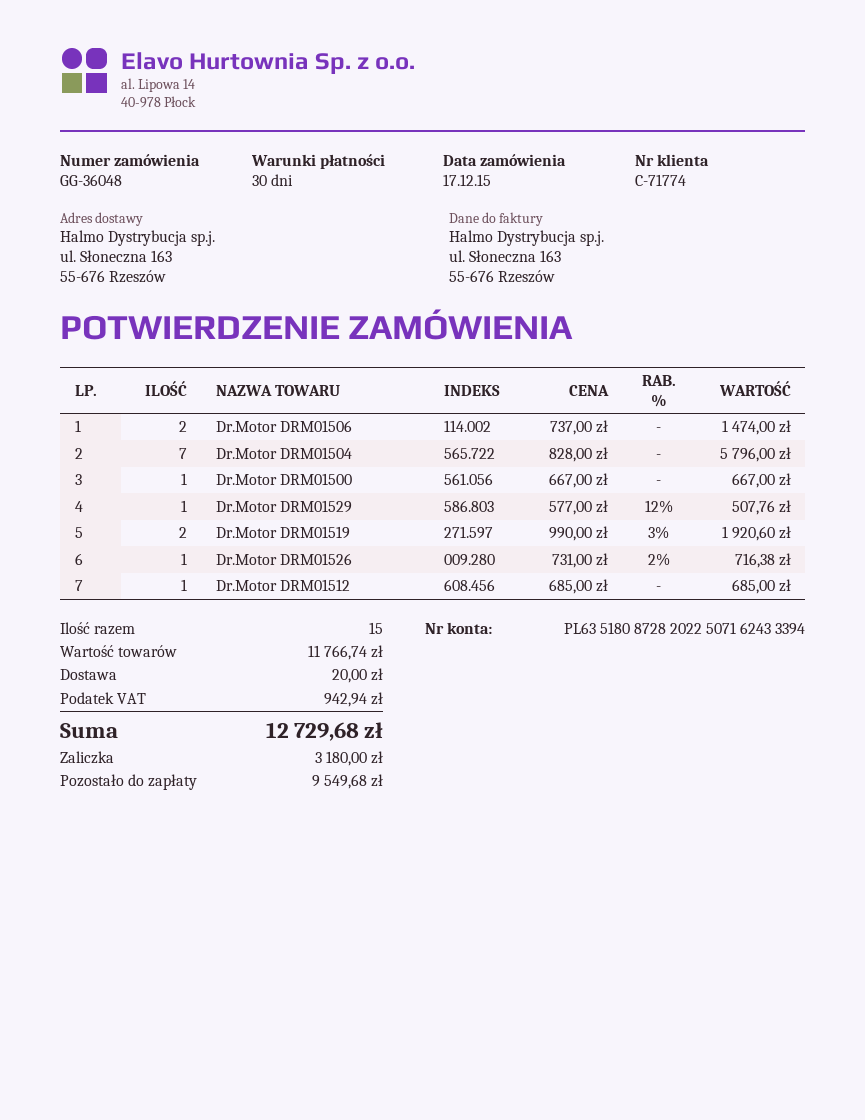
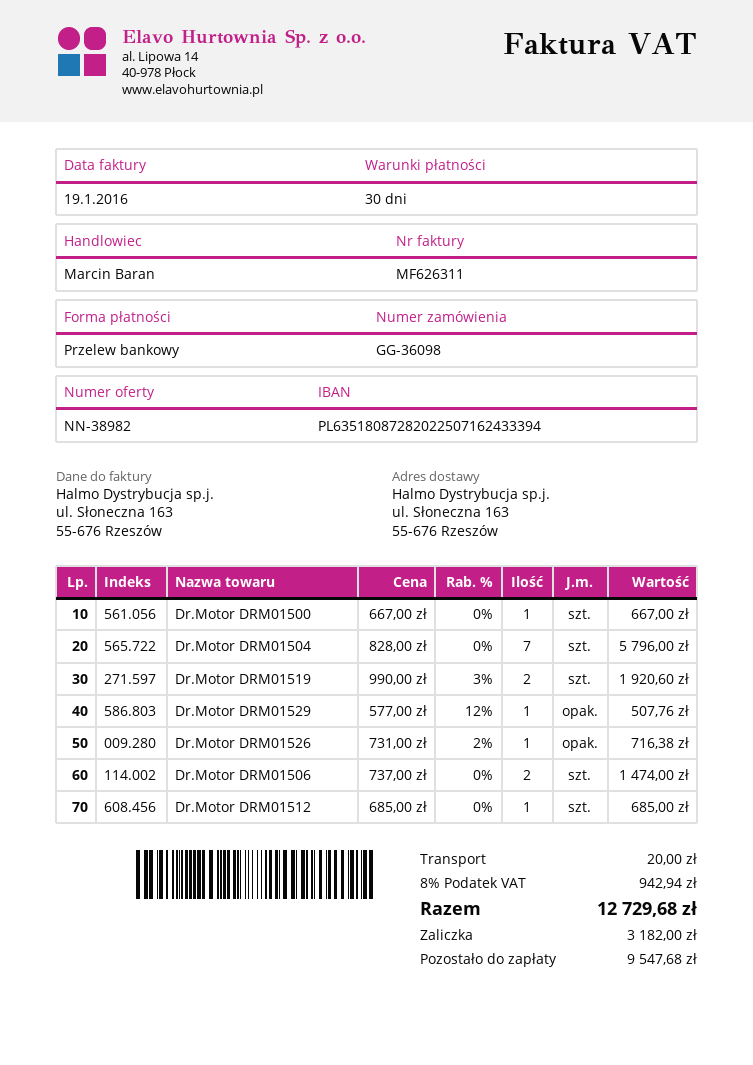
order number: GG-36048 -> GG-36098
deposit: 3180.00 -> 3182.00
balance: 9549.68 -> 9547.68

